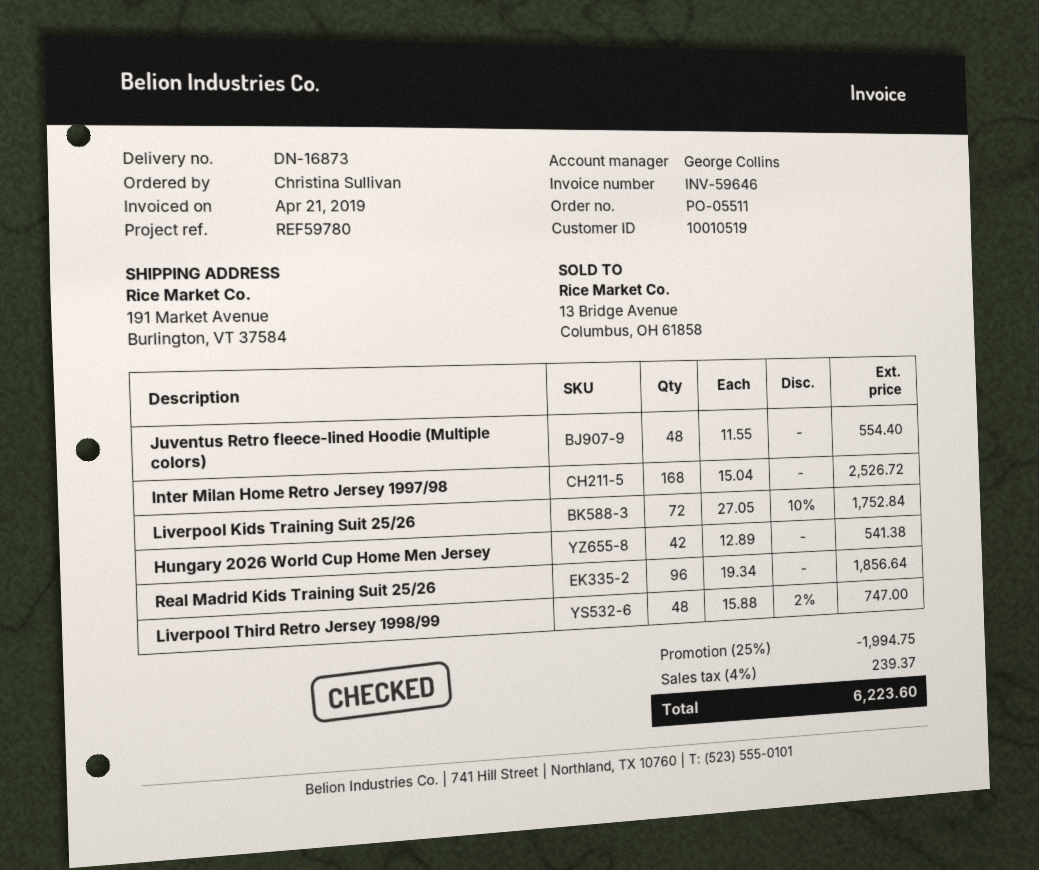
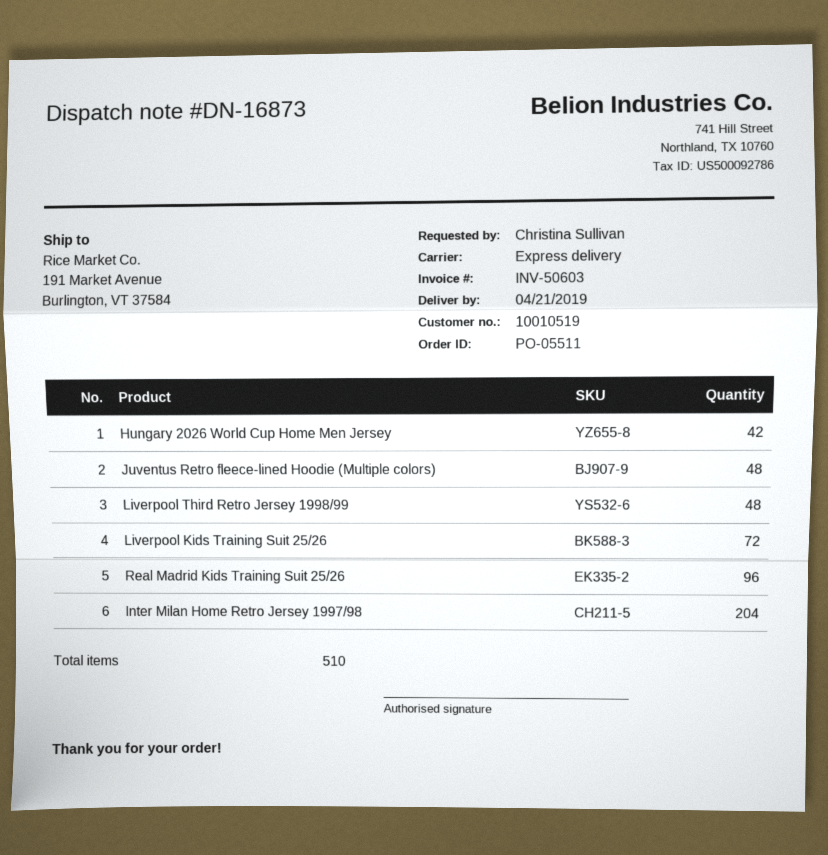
invoice number: INV-59646 -> INV-50603
Inter Milan Home Retro Jersey 1997/98: 168 -> 204

